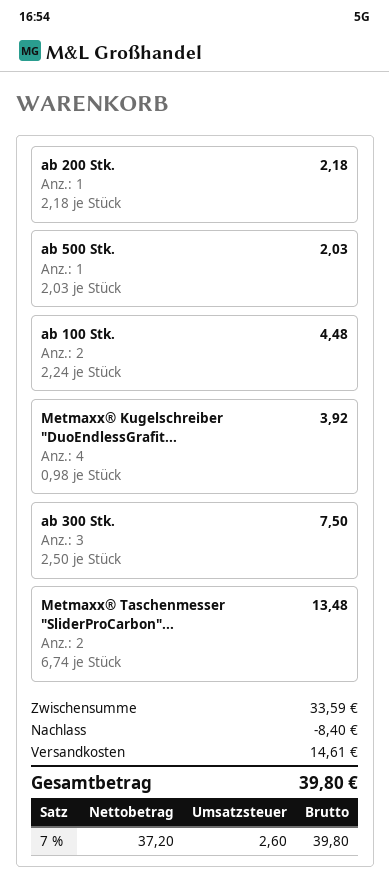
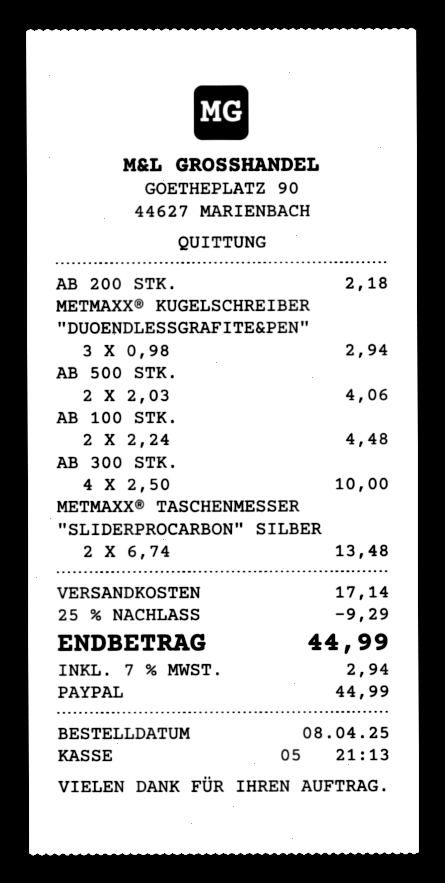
ab 500 Stk.: 1 x 2.03 = 2.03 -> 2 x 2.03 = 4.06
Metmaxx® Kugelschreiber "DuoEndlessGrafit...: 4 x 0.98 = 3.92 -> 3 x 0.98 = 2.94
ab 300 Stk.: 3 x 2.50 = 7.50 -> 4 x 2.50 = 10.00
discount: 8.40 -> 9.29
shipping: 14.61 -> 17.14
tax: 7% = 2.60 -> 7% = 2.94
total: 39.80 -> 44.99

